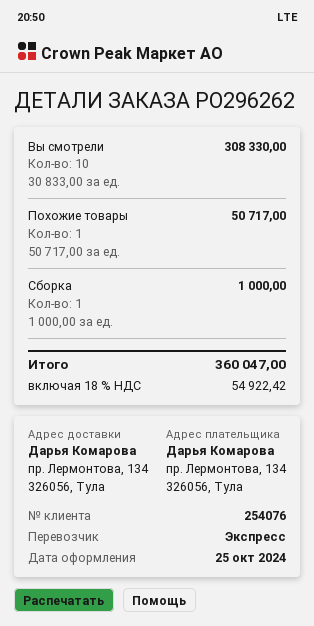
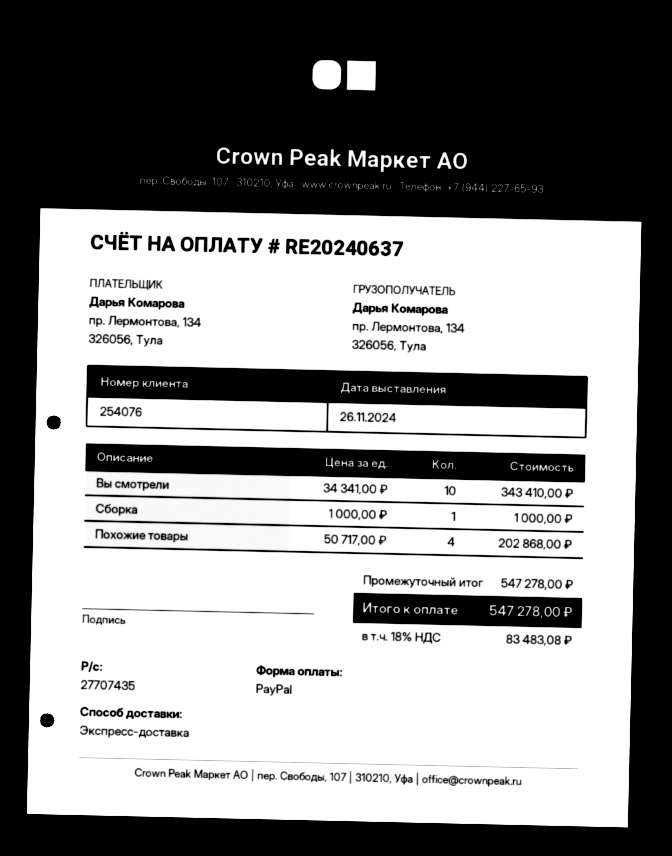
Вы смотрели: 10 x 30833.00 = 308330.00 -> 10 x 34341.00 = 343410.00
Похожие товары: 1 x 50717.00 = 50717.00 -> 4 x 50717.00 = 202868.00
tax: 18% = 54922.42 -> 18% = 83483.08
total: 360047.00 -> 547278.00

